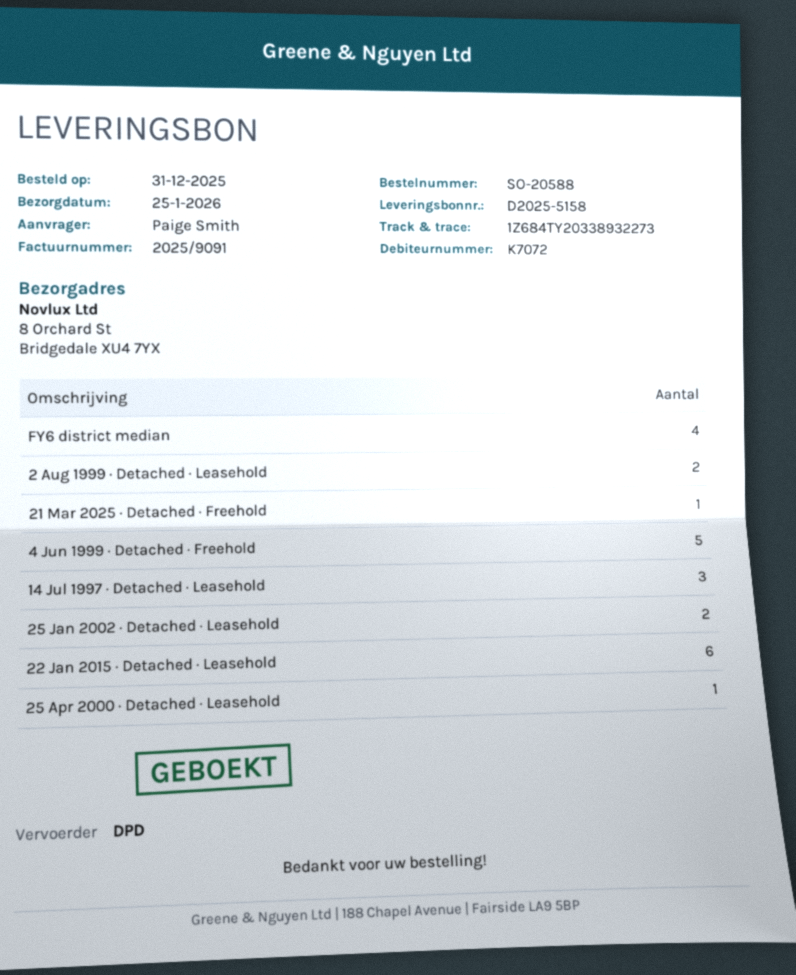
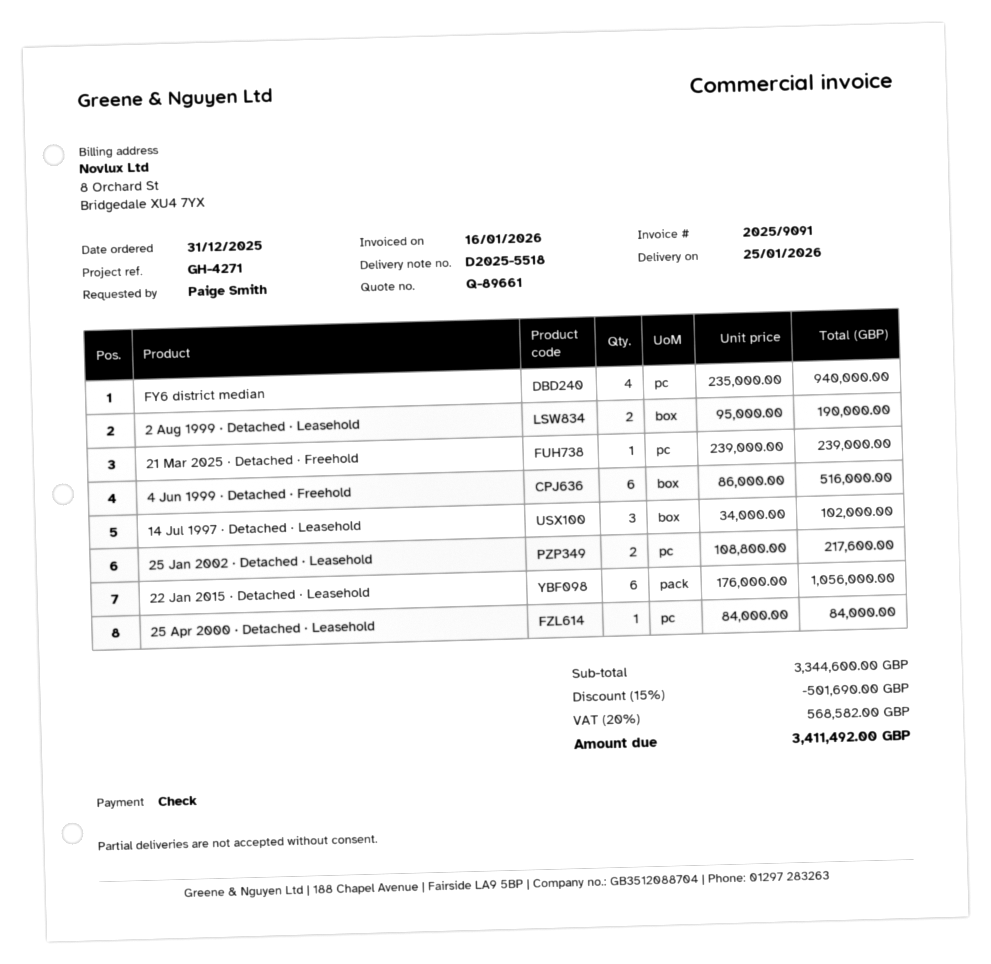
delivery note number: D2025-5158 -> D2025-5518
4 Jun 1999 · Detached · Freehold: 5 -> 6

